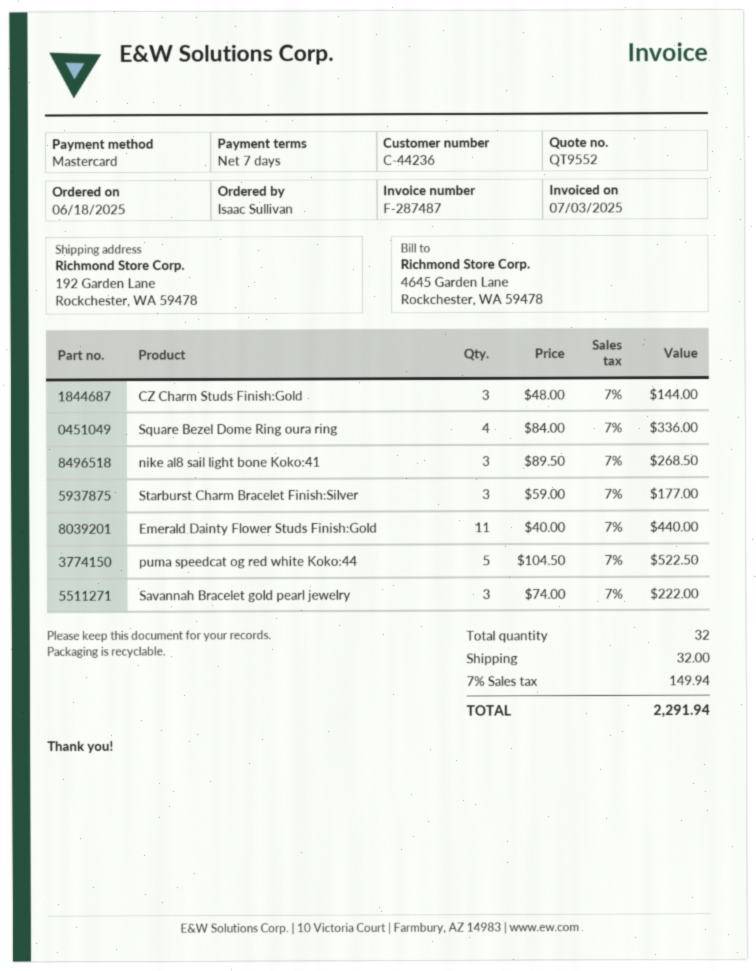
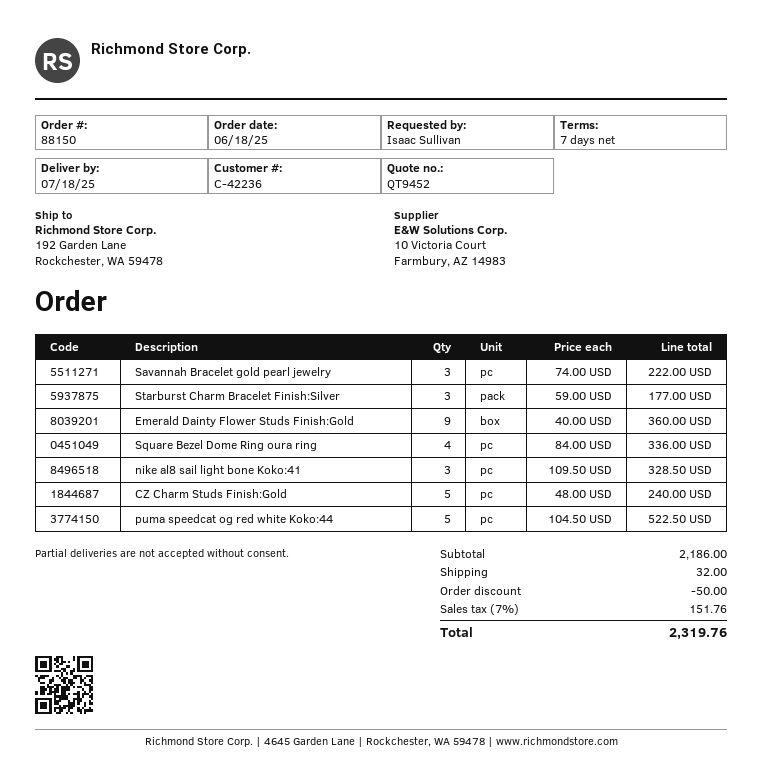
quote number: QT9552 -> QT9452
customer number: C-44236 -> C-42236
CZ Charm Studs Finish:Gold: 3 x 48.00 = 144.00 -> 5 x 48.00 = 240.00
nike al8 sail light bone Koko:41: 3 x 89.50 = 268.50 -> 3 x 109.50 = 328.50
Emerald Dainty Flower Studs Finish:Gold: 11 x 40.00 = 440.00 -> 9 x 40.00 = 360.00
discount: none -> 50.00
tax: 7% = 149.94 -> 7% = 151.76
total: 2291.94 -> 2319.76

